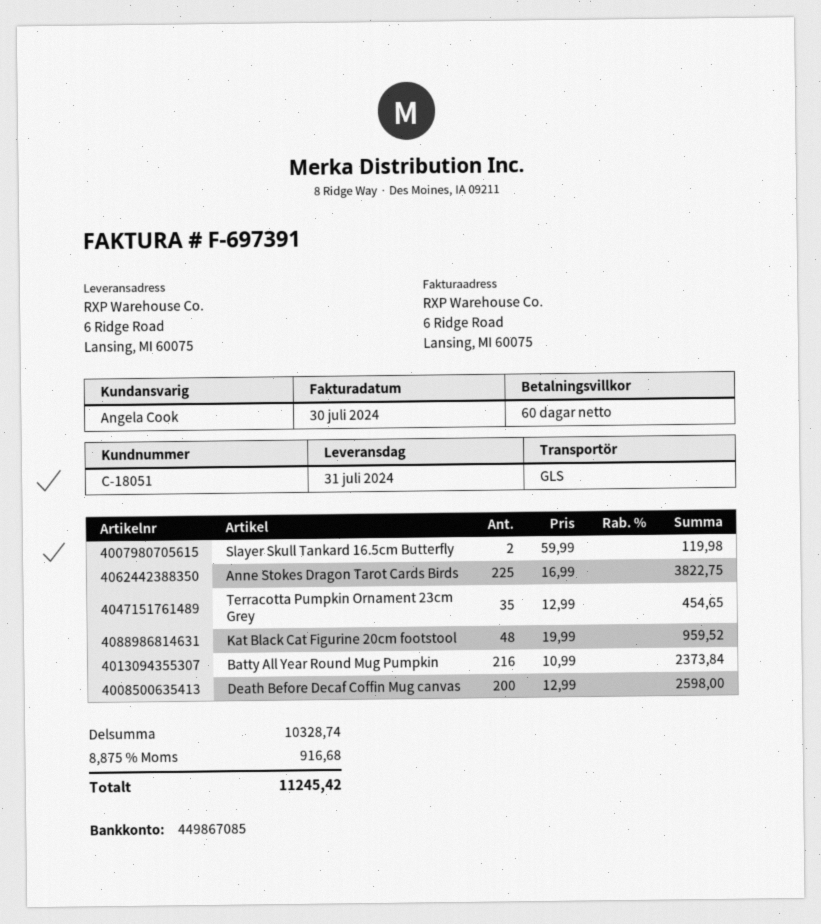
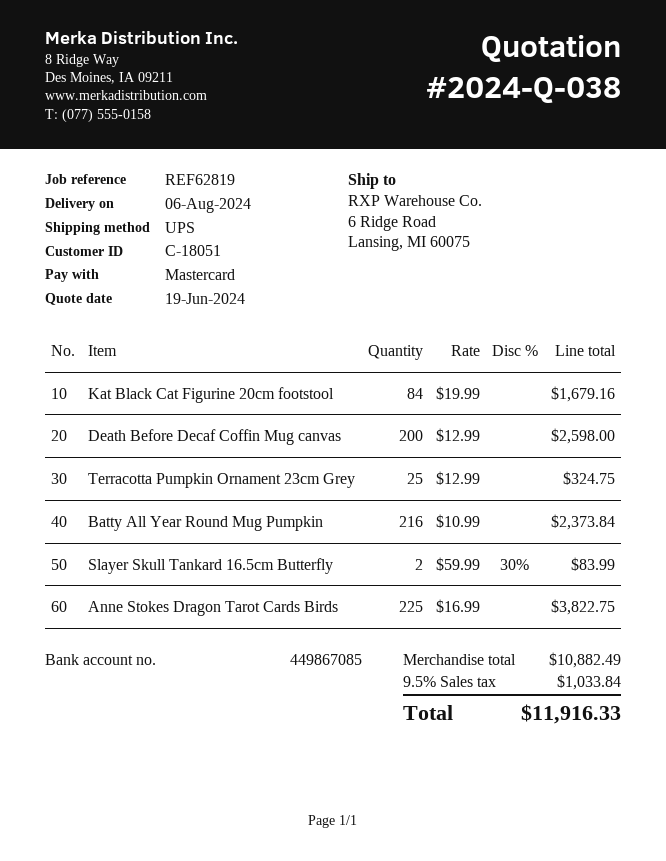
delivery date: 2024-07-31 -> 2024-08-06
shipping method: GLS -> UPS
Slayer Skull Tankard 16.5cm Butterfly: 2 x 59.99 = 119.98 -> 2 x 59.99 - 30% = 83.99
Terracotta Pumpkin Ornament 23cm Grey: 35 x 12.99 = 454.65 -> 25 x 12.99 = 324.75
Kat Black Cat Figurine 20cm footstool: 48 x 19.99 = 959.52 -> 84 x 19.99 = 1679.16
subtotal: 10328.74 -> 10882.49
tax: 8.875% = 916.68 -> 9.5% = 1033.84
total: 11245.42 -> 11916.33

